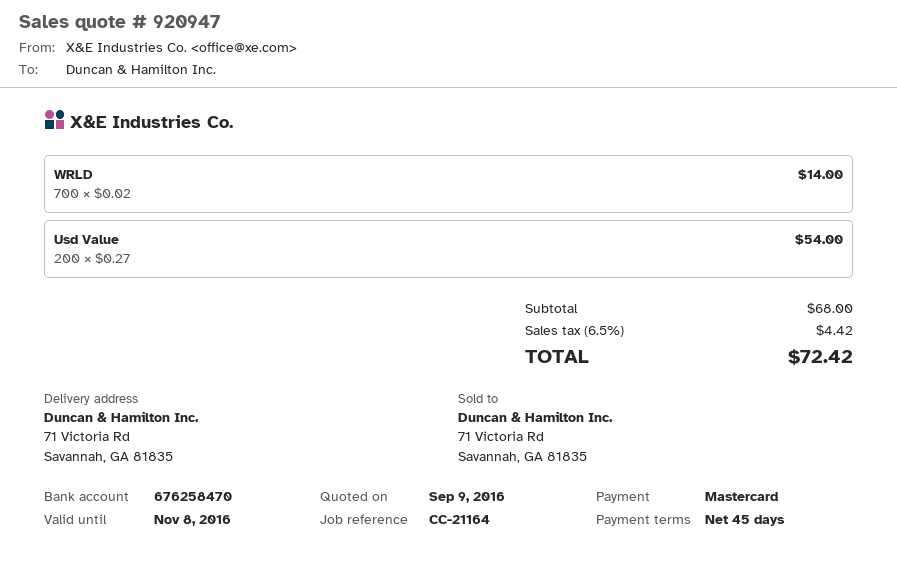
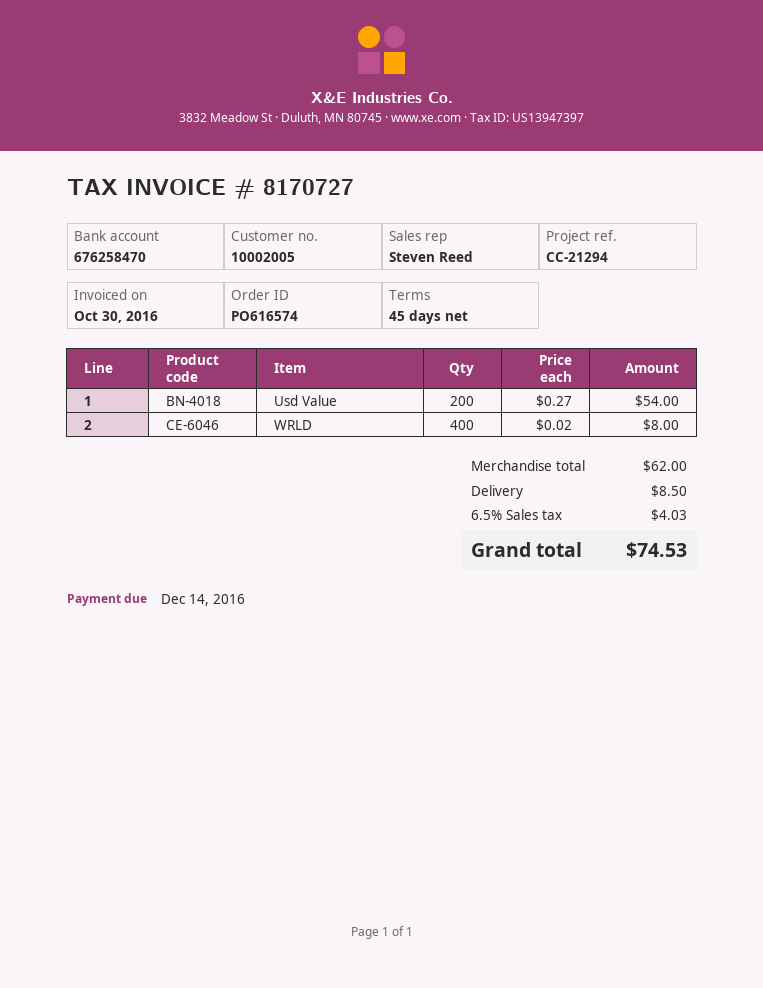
reference: CC-21164 -> CC-21294
WRLD: 700 x 0.02 = 14.00 -> 400 x 0.02 = 8.00
subtotal: 68.00 -> 62.00
shipping: none -> 8.50
tax: 6.5% = 4.42 -> 6.5% = 4.03
total: 72.42 -> 74.53

